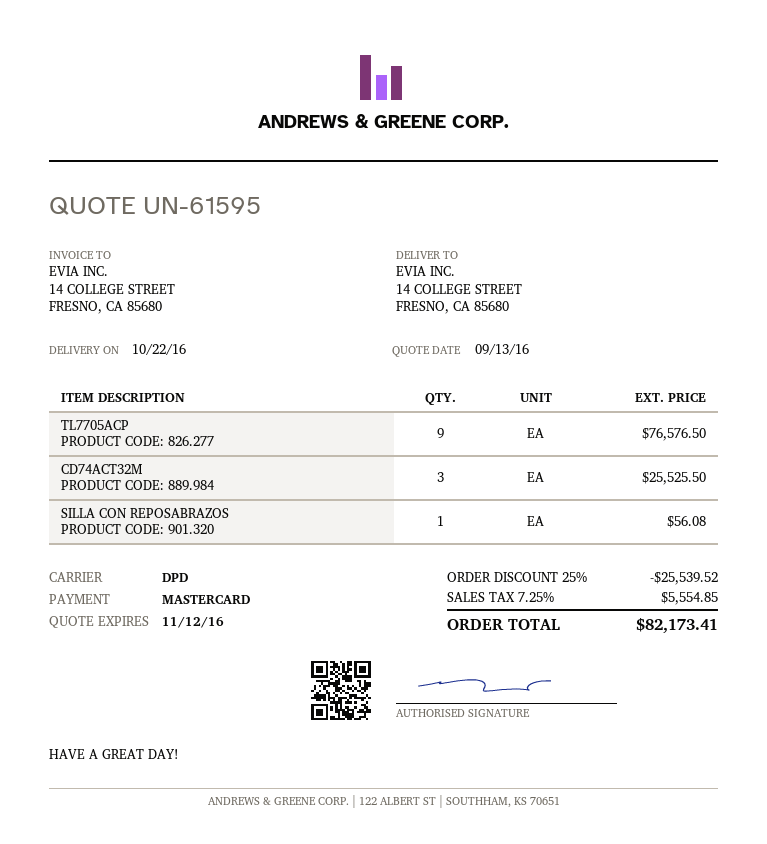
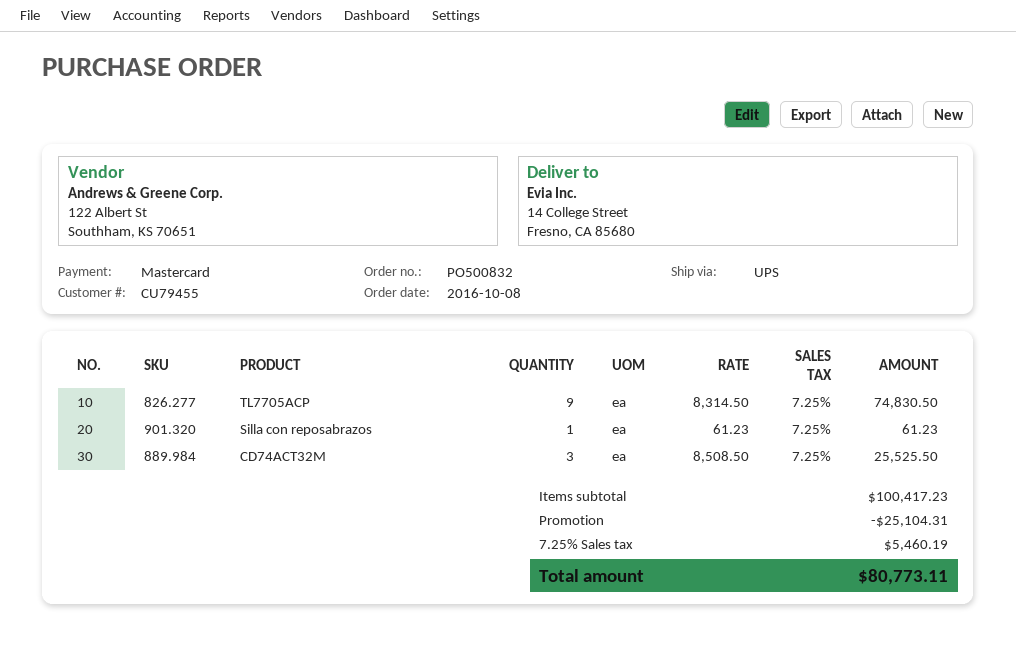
shipping method: DPD -> UPS
TL7705ACP: 9 for 76576.50 -> 9 for 74830.50
SILLA CON REPOSABRAZOS: 1 for 56.08 -> 1 for 61.23
discount: 25539.52 -> 25104.31
tax: 7.25% = 5554.85 -> 7.25% = 5460.19
total: 82173.41 -> 80773.11

